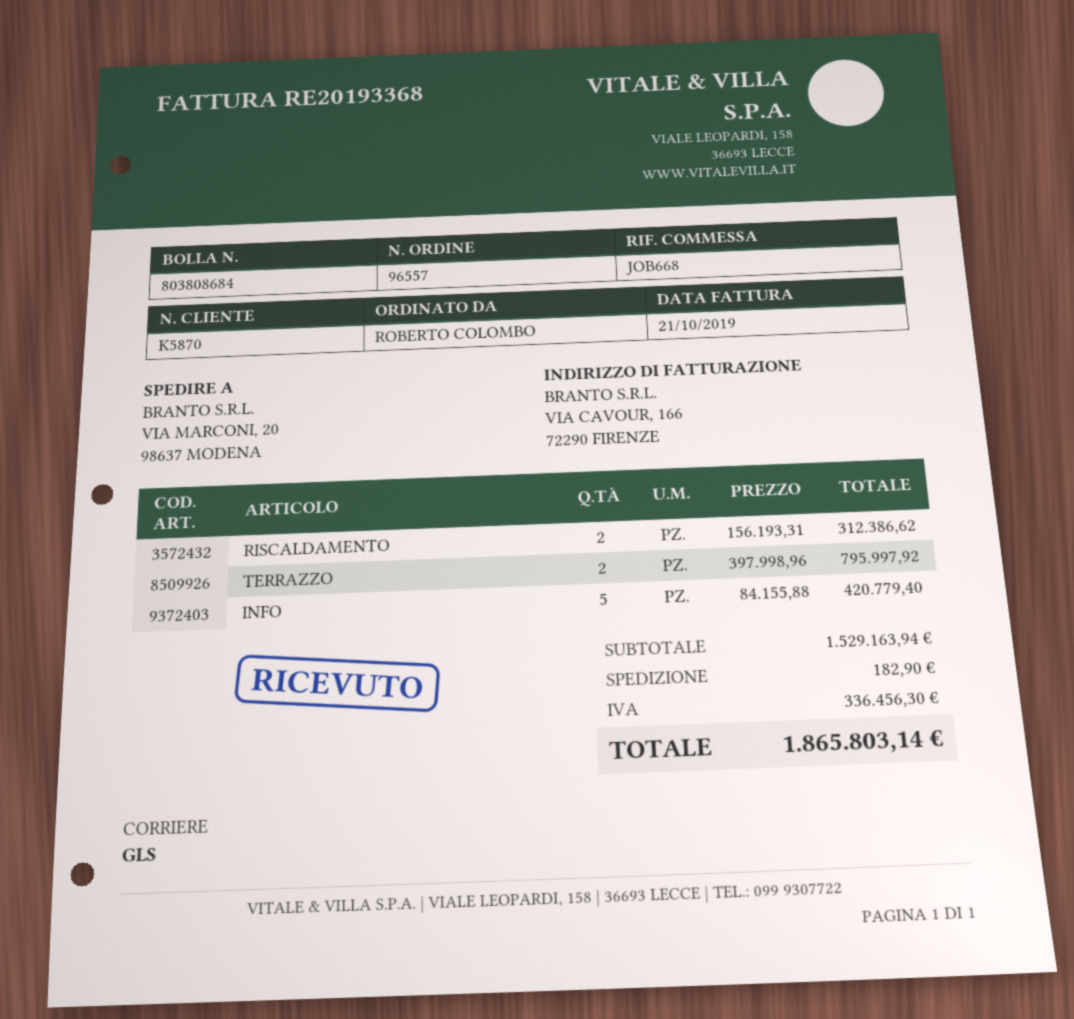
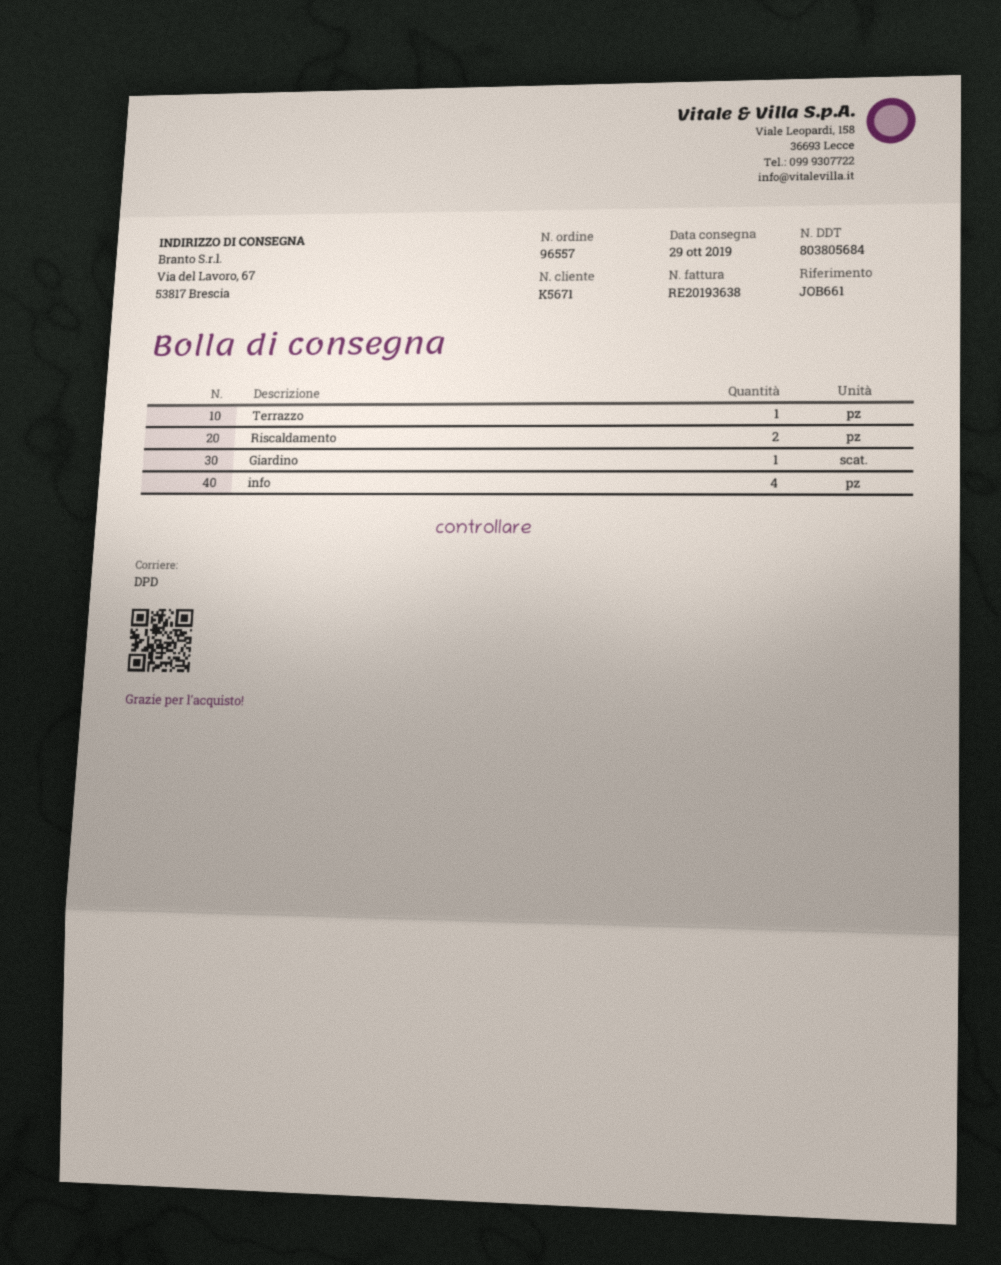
delivery note number: 803808684 -> 803805684
invoice number: RE20193368 -> RE20193638
customer number: K5870 -> K5671
reference: JOB668 -> JOB661
shipping method: GLS -> DPD
ship to: VIA MARCONI, 20, 98637 MODENA -> Via del Lavoro, 67, 53817 Brescia
TERRAZZO: 2 -> 1
INFO: 5 -> 4
Giardino: none -> 1

